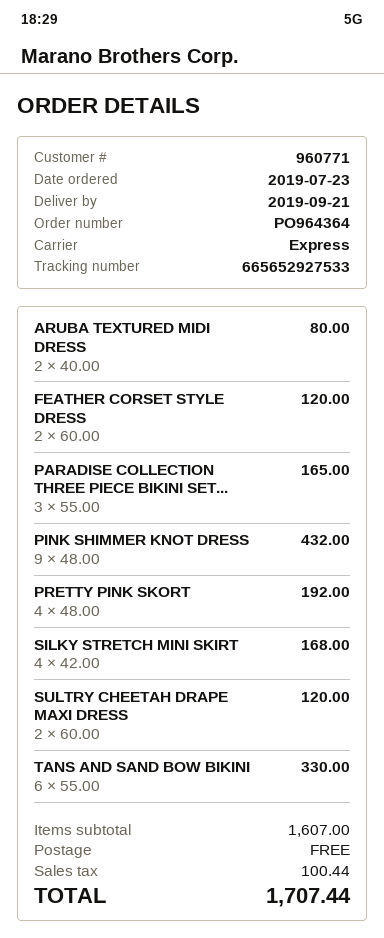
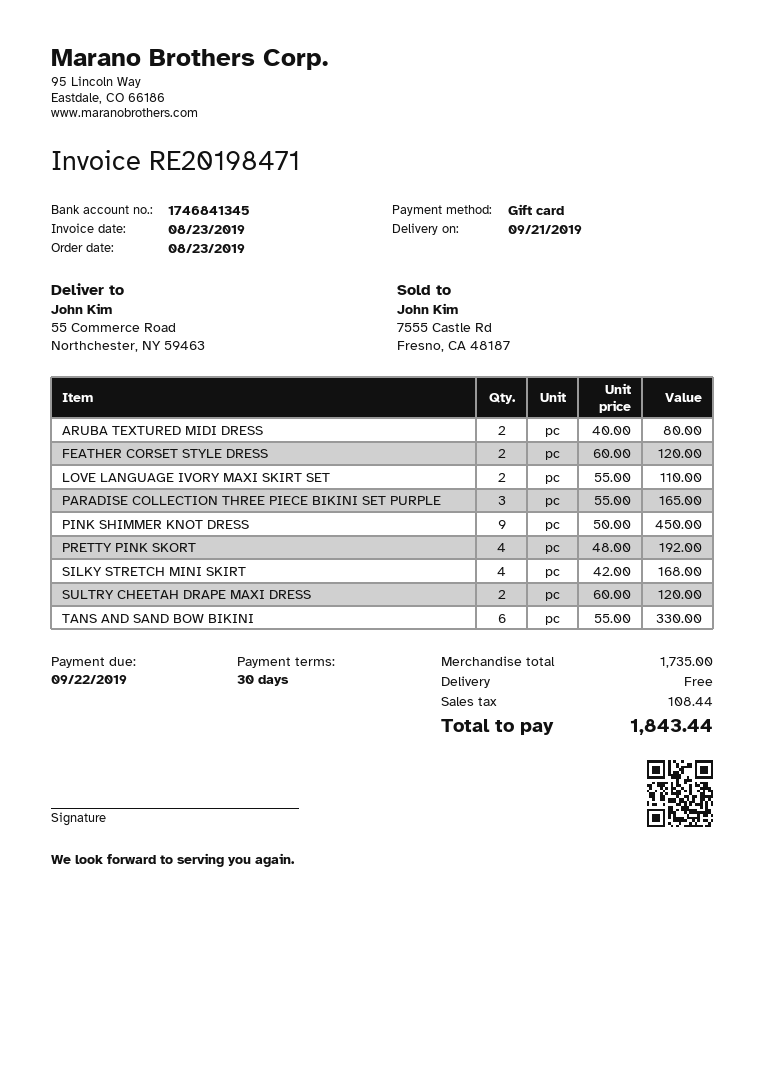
order date: 2019-07-23 -> 2019-08-23
PINK SHIMMER KNOT DRESS: 9 x 48.00 = 432.00 -> 9 x 50.00 = 450.00
LOVE LANGUAGE IVORY MAXI SKIRT SET: none -> 2 x 55.00 = 110.00
subtotal: 1607.00 -> 1735.00
tax: 100.44 -> 108.44
total: 1707.44 -> 1843.44

